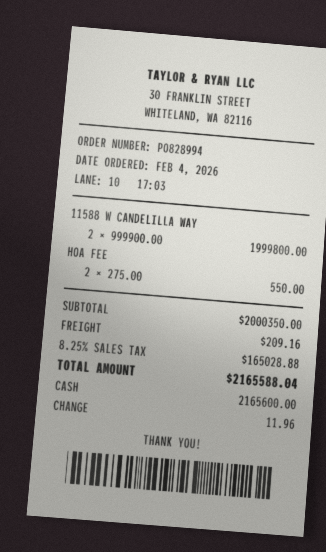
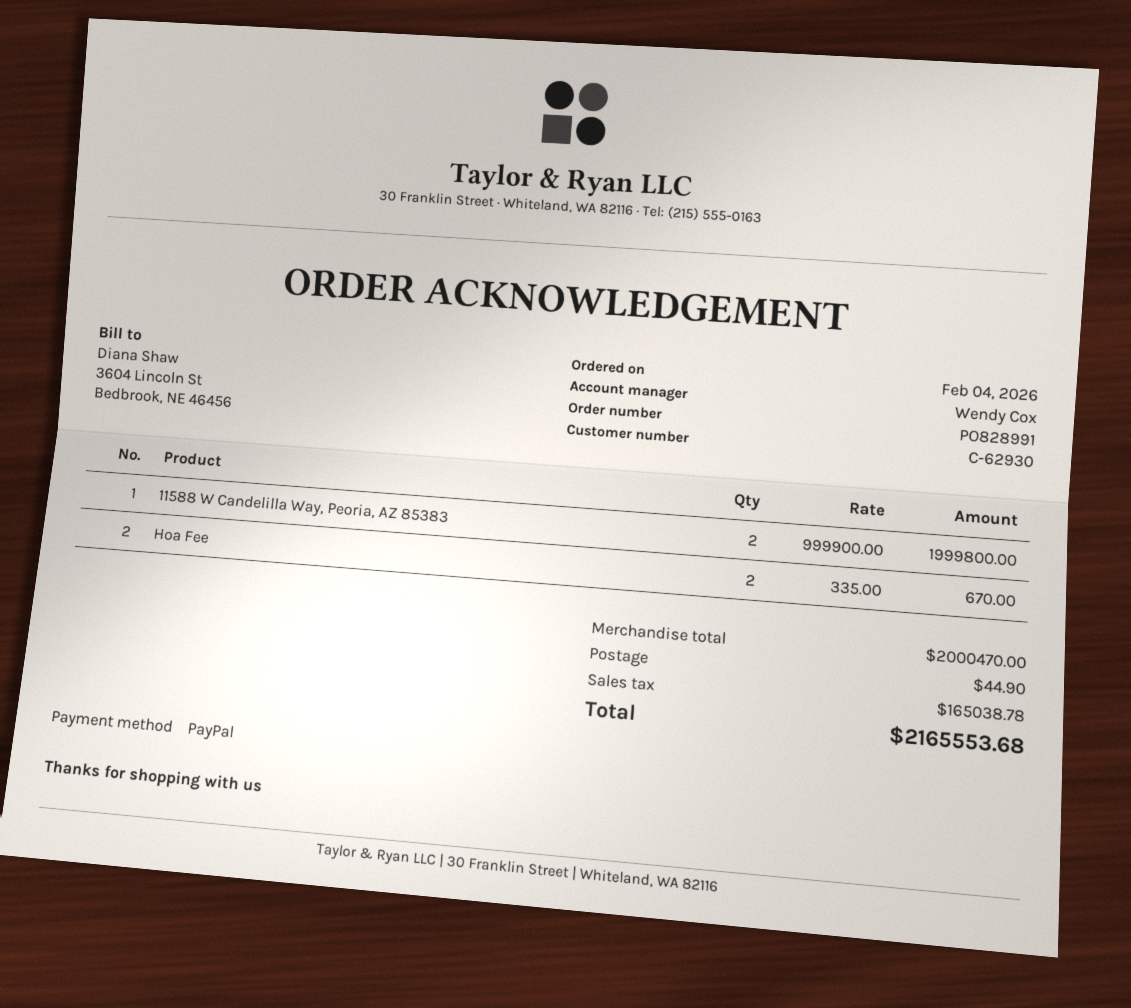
order number: PO828994 -> PO828991
payment method: cash -> PayPal
HOA FEE: 2 x 275.00 = 550.00 -> 2 x 335.00 = 670.00
subtotal: 2000350.00 -> 2000470.00
shipping: 209.16 -> 44.90
tax: 165028.88 -> 165038.78
total: 2165588.04 -> 2165553.68

